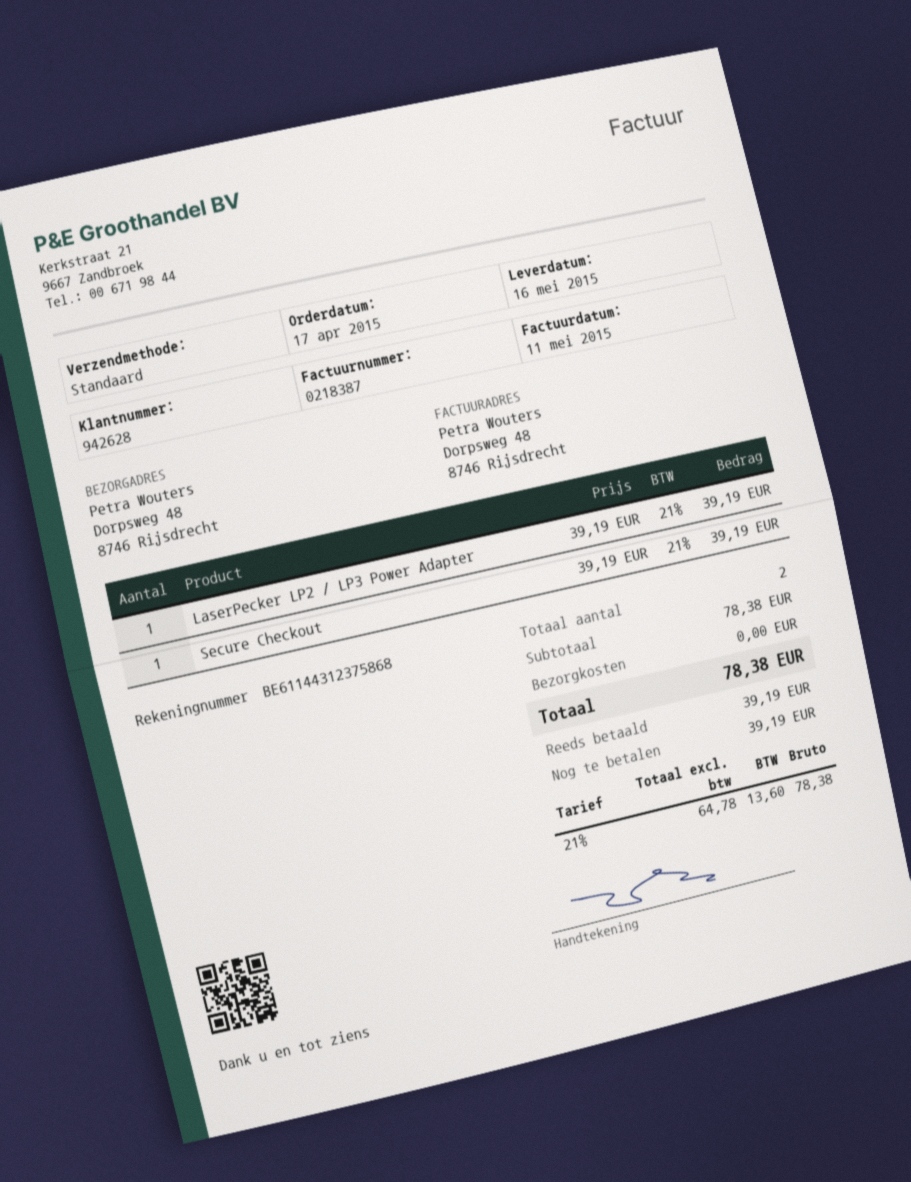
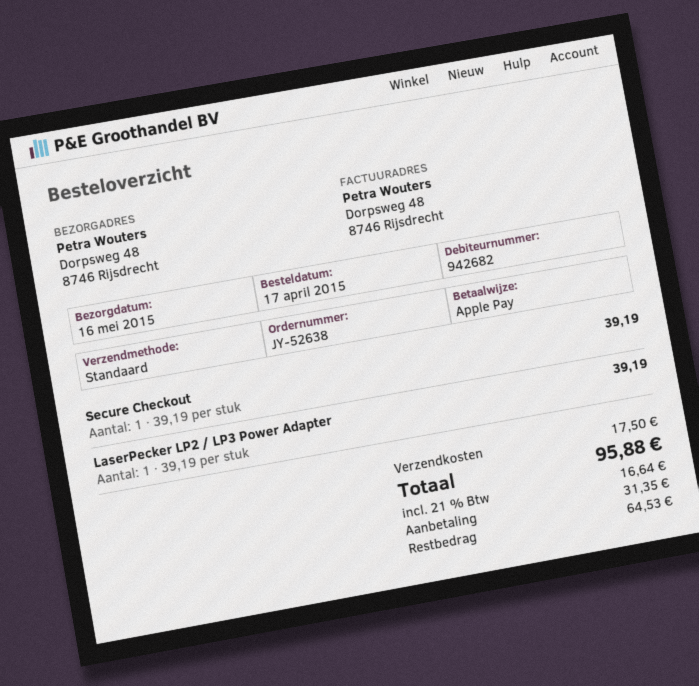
customer number: 942628 -> 942682
shipping: 0.00 -> 17.50
tax: 21% = 13.60 -> 21% = 16.64
total: 78.38 -> 95.88
deposit: 39.19 -> 31.35
balance: 39.19 -> 64.53

